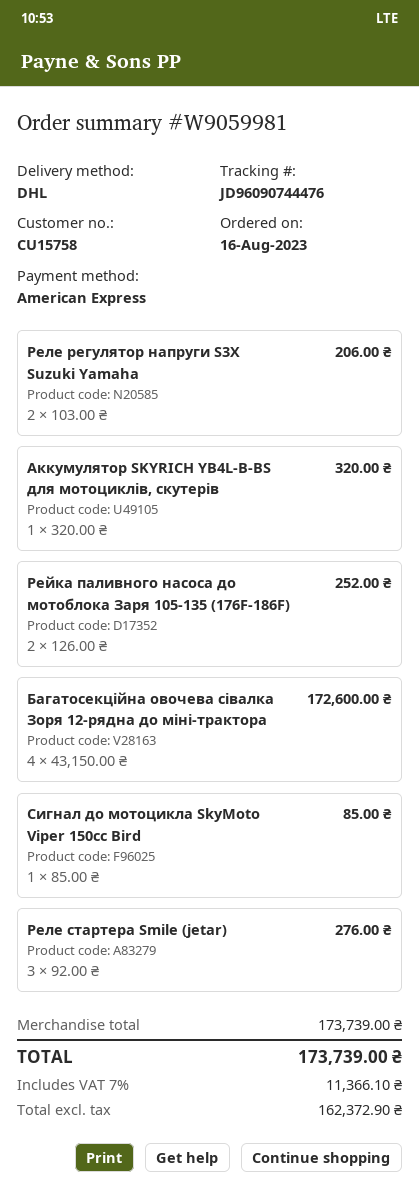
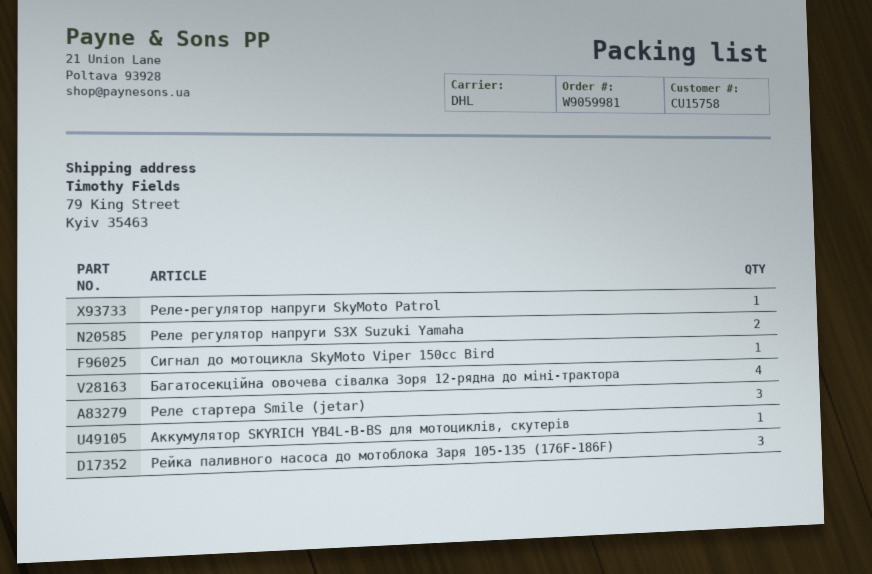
Рейка паливного насоса до мотоблока Заря 105-135 (176F-186F): 2 -> 3
Реле-регулятор напруги SkyMoto Patrol: none -> 1

